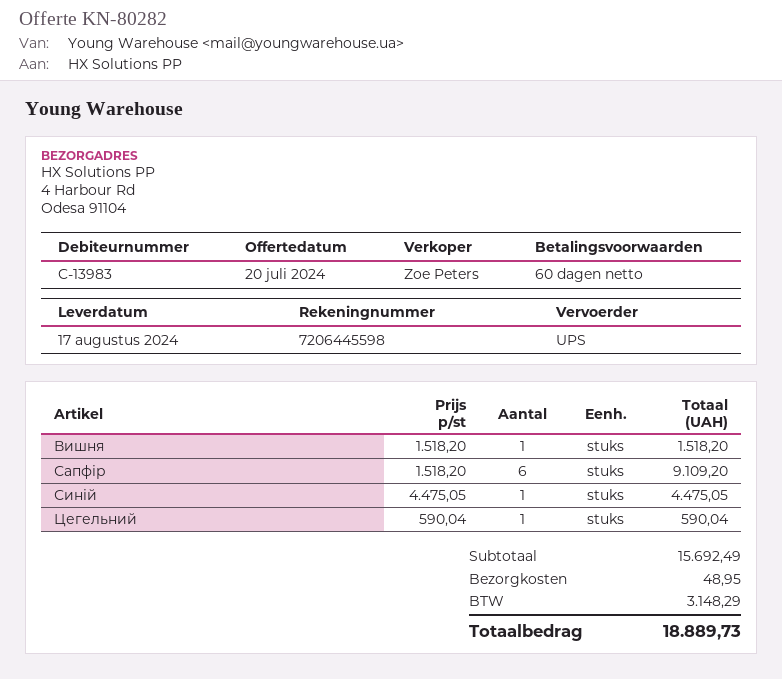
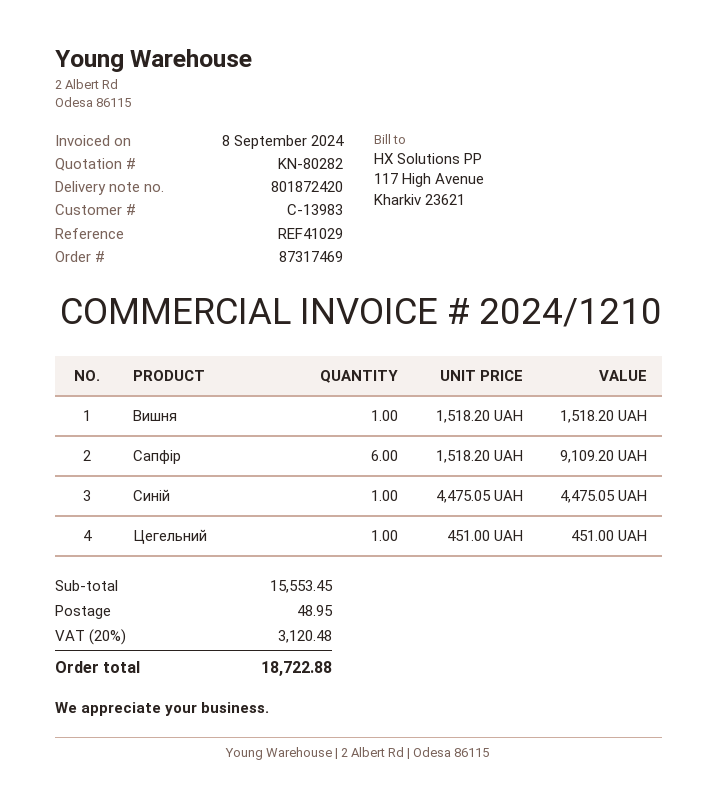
Цегельний: 1 x 590.04 = 590.04 -> 1 x 451.00 = 451.00
subtotal: 15692.49 -> 15553.45
tax: 3148.29 -> 3120.48
total: 18889.73 -> 18722.88

